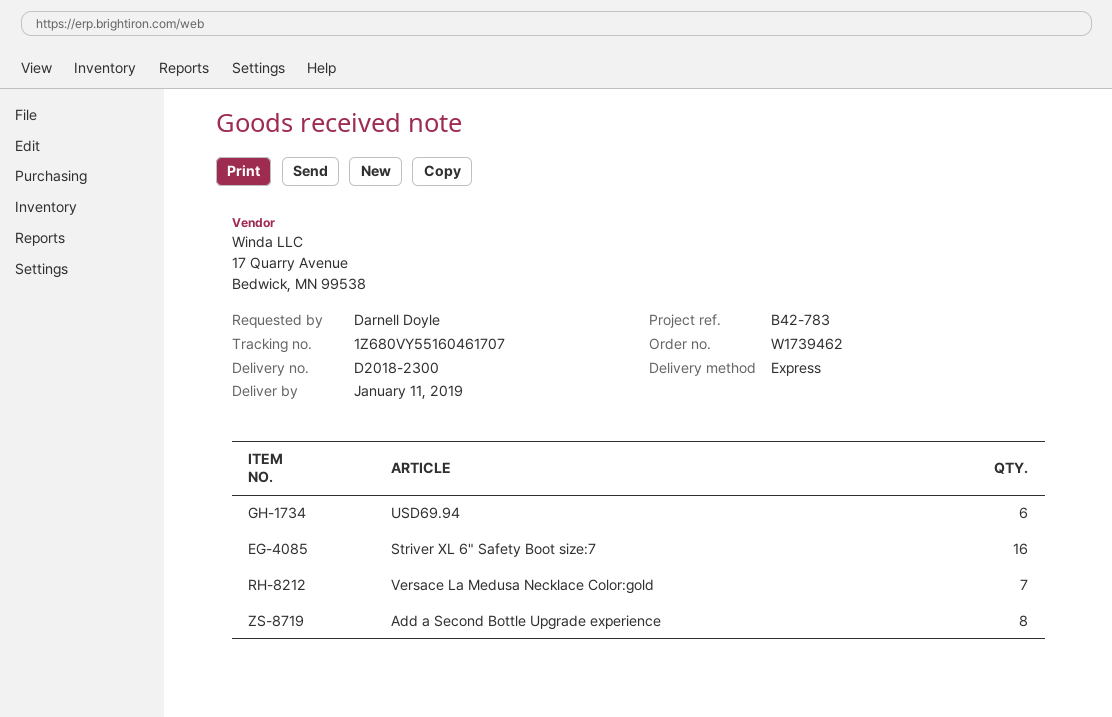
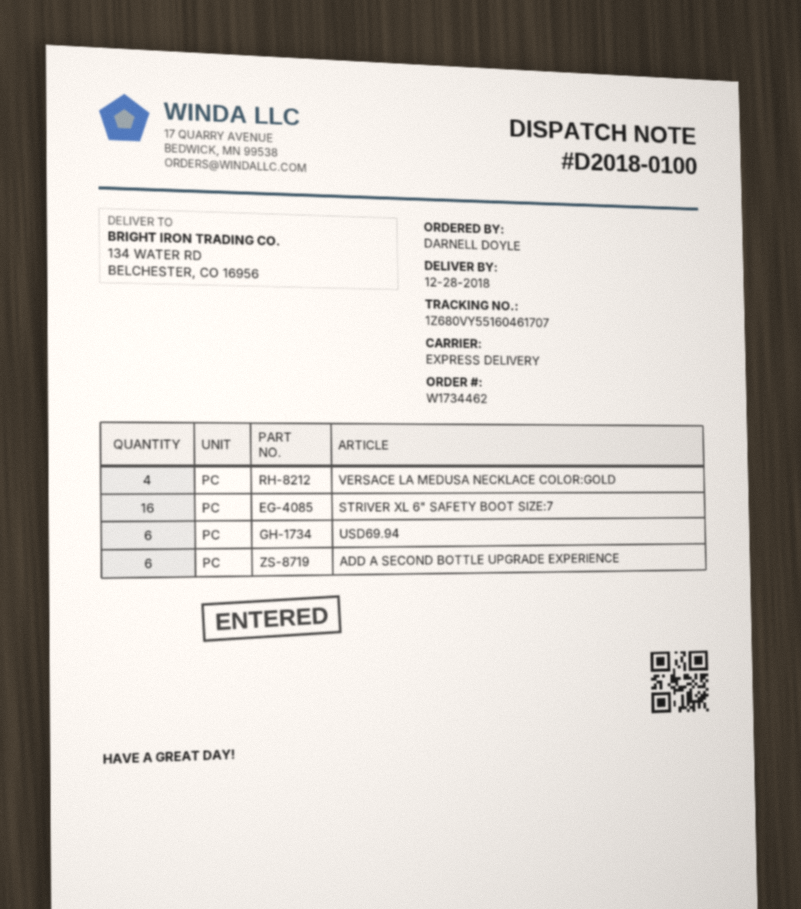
order number: W1739462 -> W1734462
delivery note number: D2018-2300 -> D2018-0100
delivery date: 2019-01-11 -> 2018-12-28
Versace La Medusa Necklace Color:gold: 7 -> 4
Add a Second Bottle Upgrade experience: 8 -> 6

